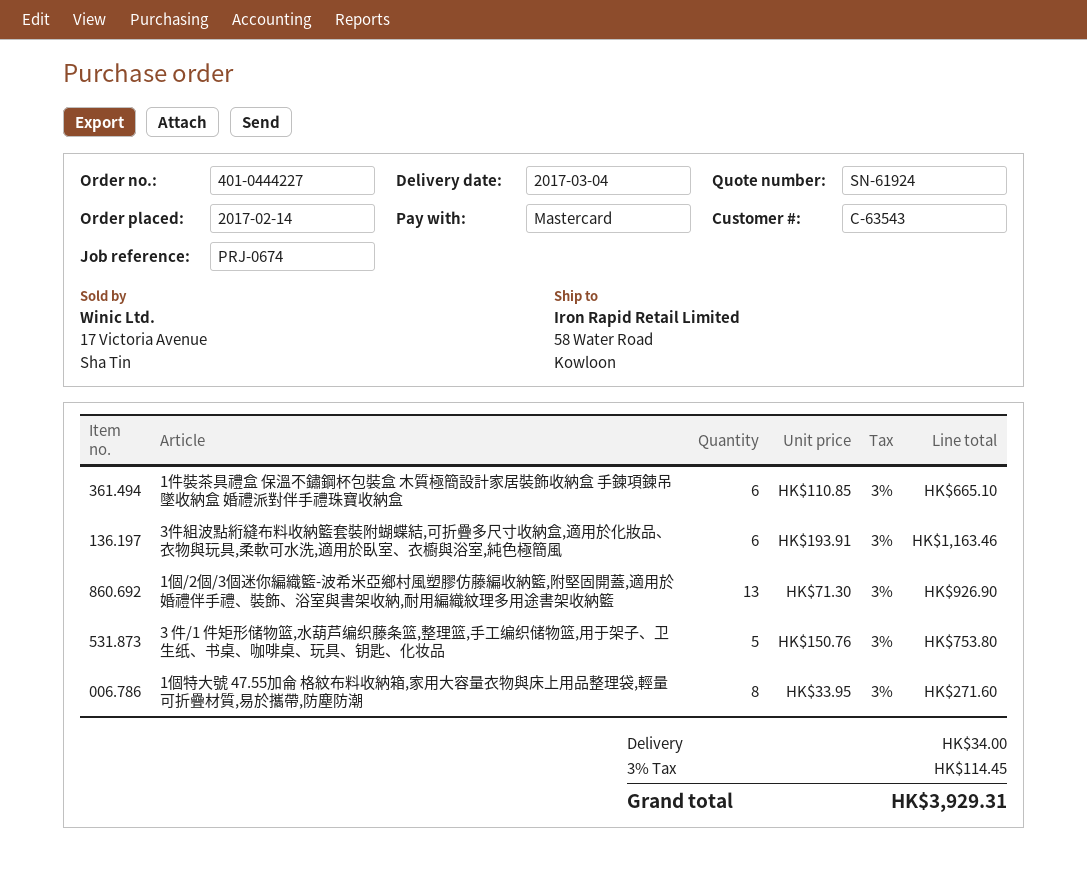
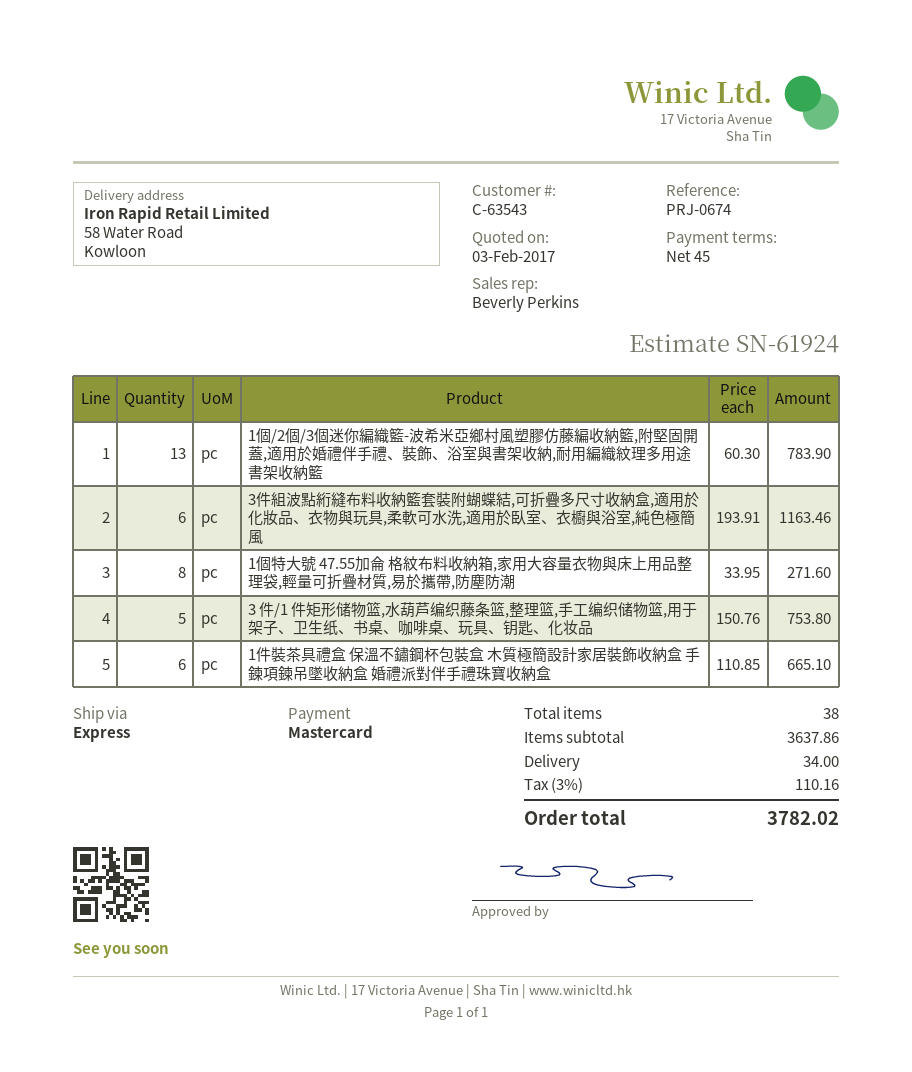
1個/2個/3個迷你編織籃-波希米亞鄉村風塑膠仿藤編收納籃,附堅固開蓋,適用於婚禮伴手禮、裝飾、浴室與書架收納,耐用編織紋理多用途書架收納籃: 13 x 71.30 = 926.90 -> 13 x 60.30 = 783.90
tax: 3% = 114.45 -> 3% = 110.16
total: 3929.31 -> 3782.02

